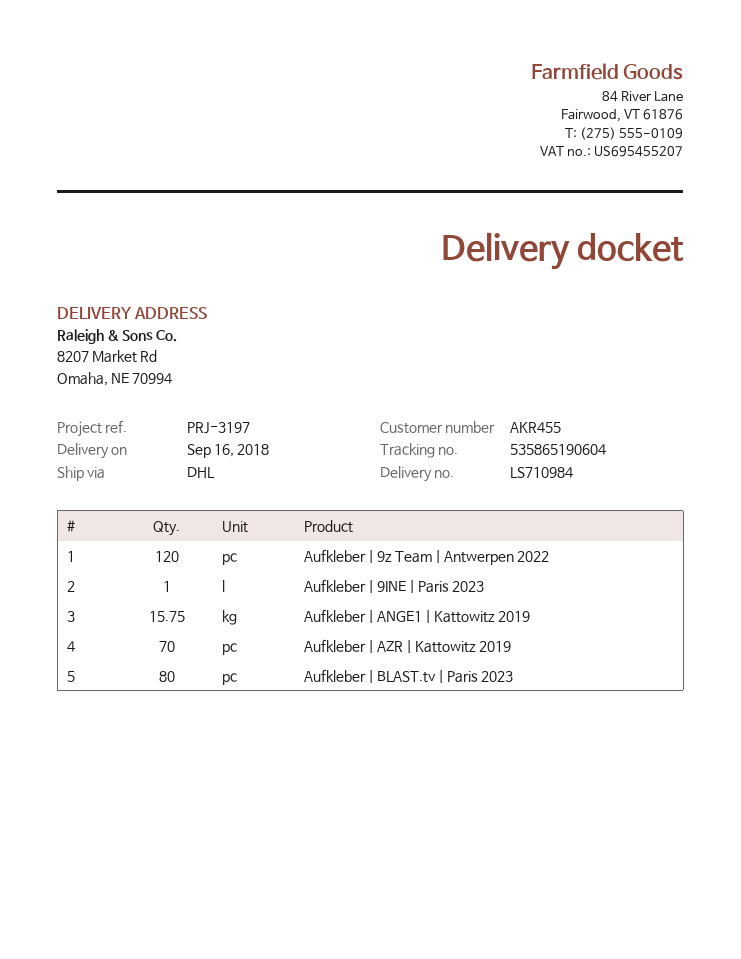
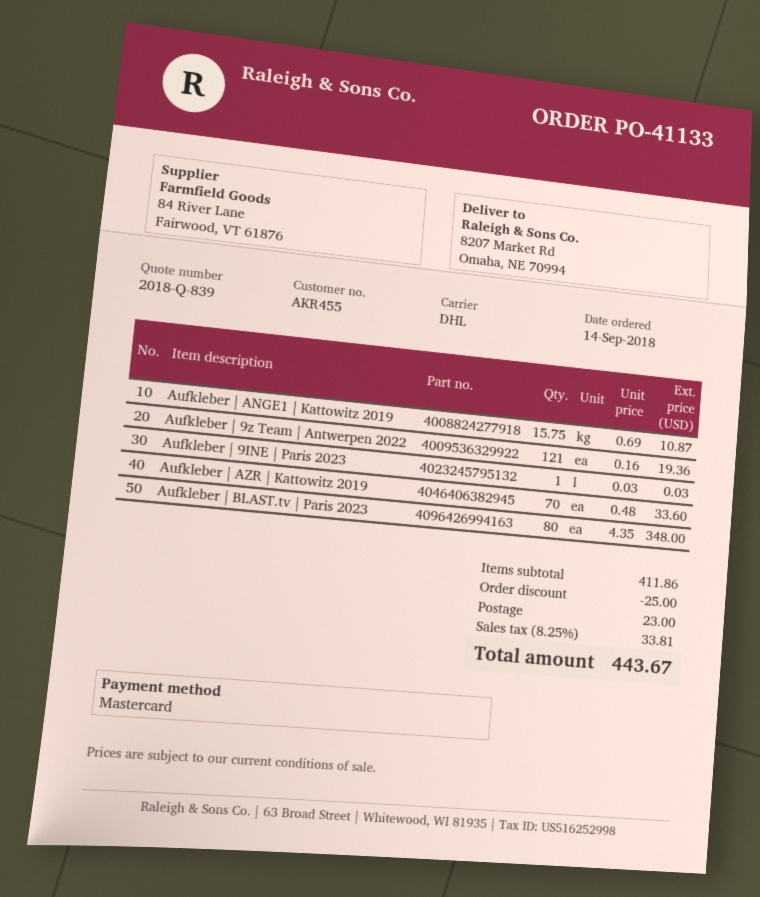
Aufkleber | 9z Team | Antwerpen 2022: 120 -> 121

